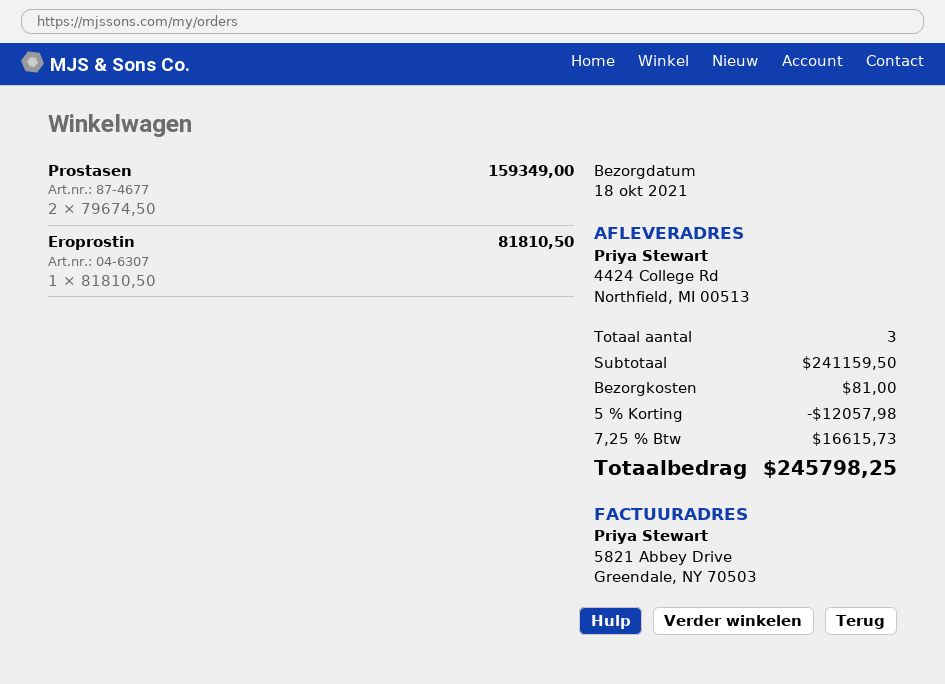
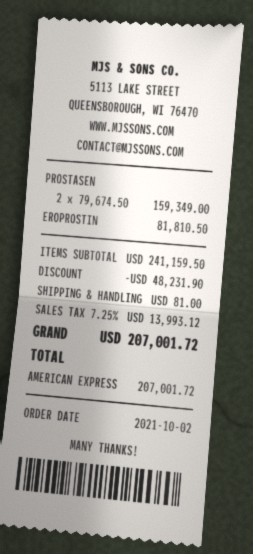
discount: 12057.98 -> 48231.90
tax: 7.25% = 16615.73 -> 7.25% = 13993.12
total: 245798.25 -> 207001.72

